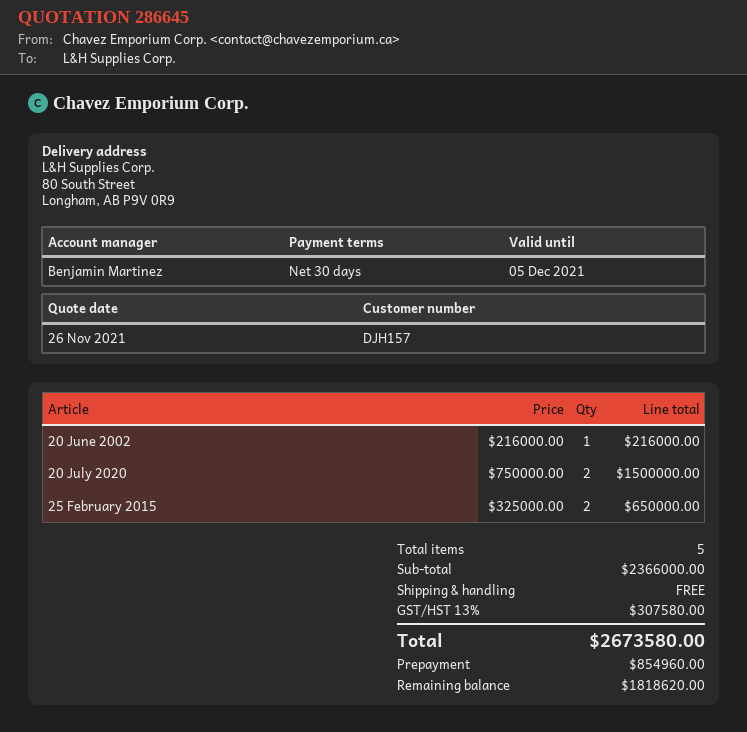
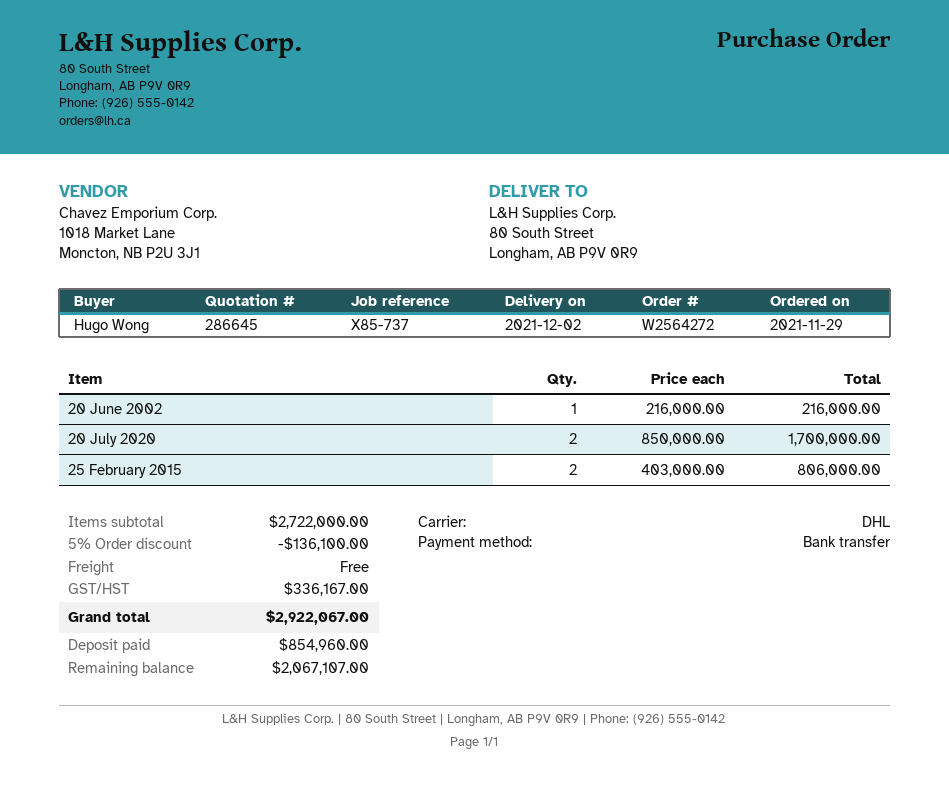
20 July 2020: 2 x 750000.00 = 1500000.00 -> 2 x 850000.00 = 1700000.00
25 February 2015: 2 x 325000.00 = 650000.00 -> 2 x 403000.00 = 806000.00
subtotal: 2366000.00 -> 2722000.00
discount: none -> 5% = 136100.00
tax: 307580.00 -> 336167.00
total: 2673580.00 -> 2922067.00
balance: 1818620.00 -> 2067107.00

